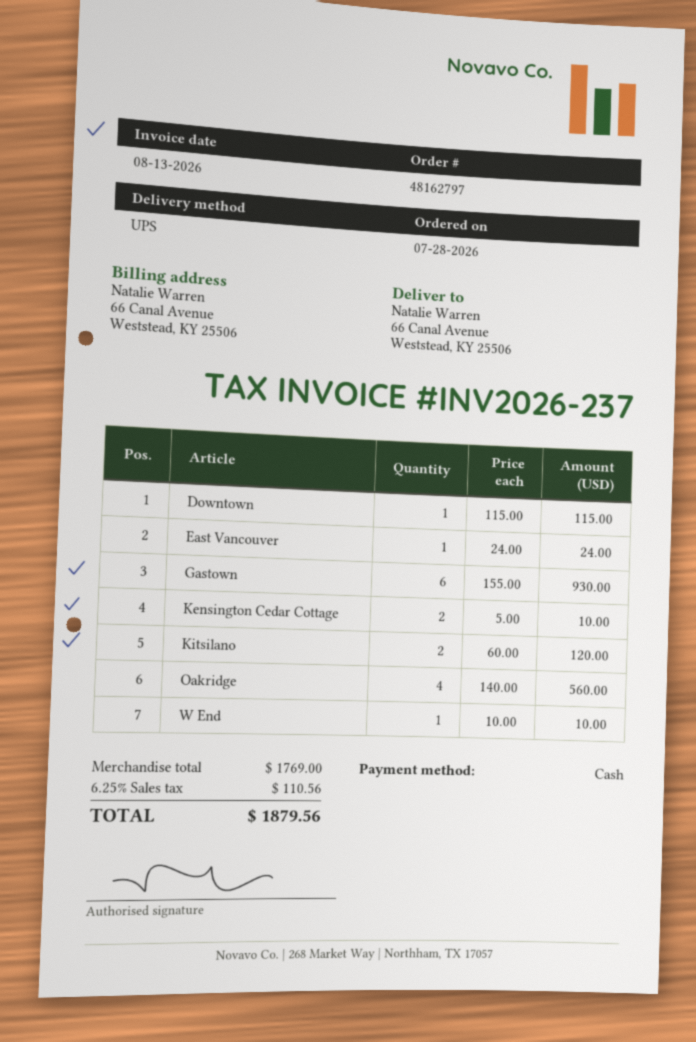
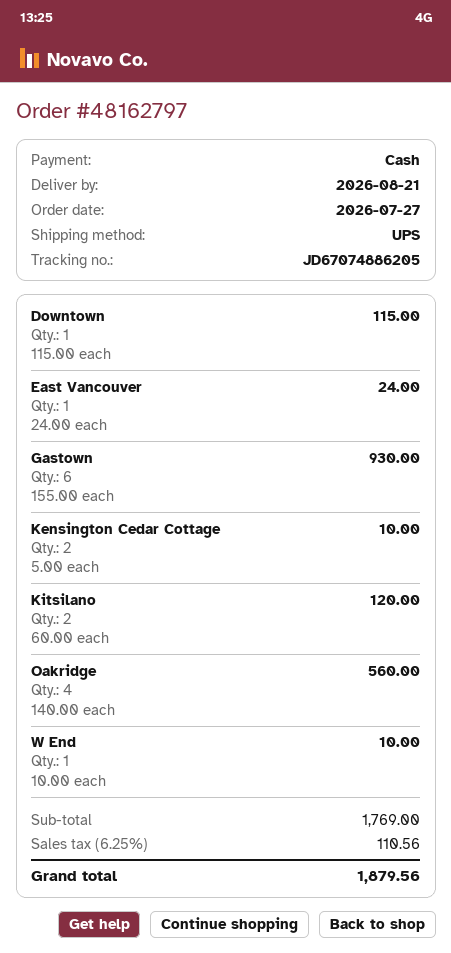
order date: 2026-07-28 -> 2026-07-27

